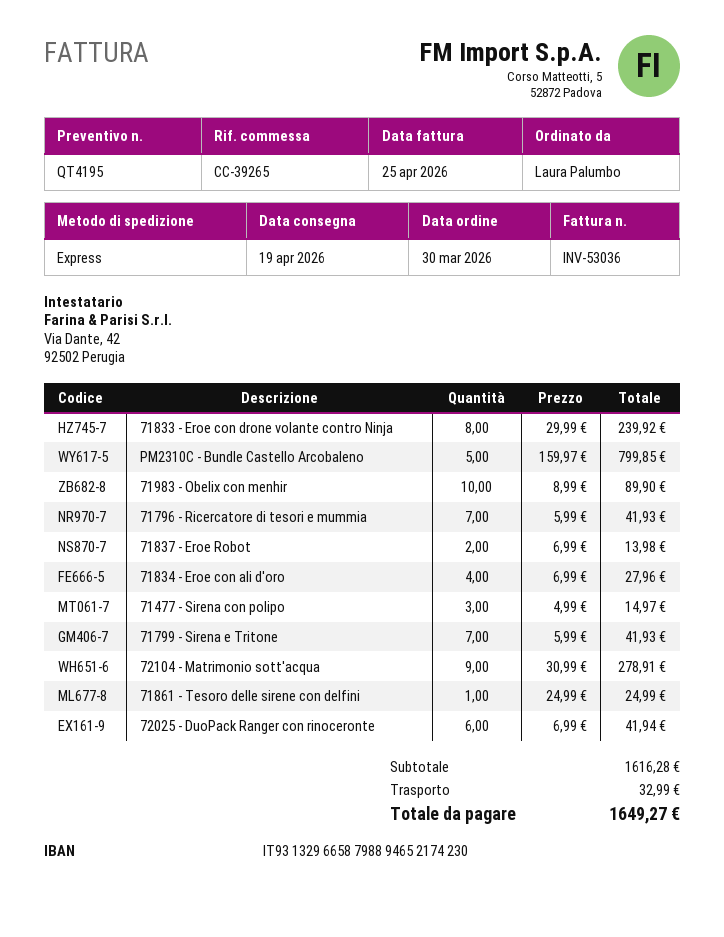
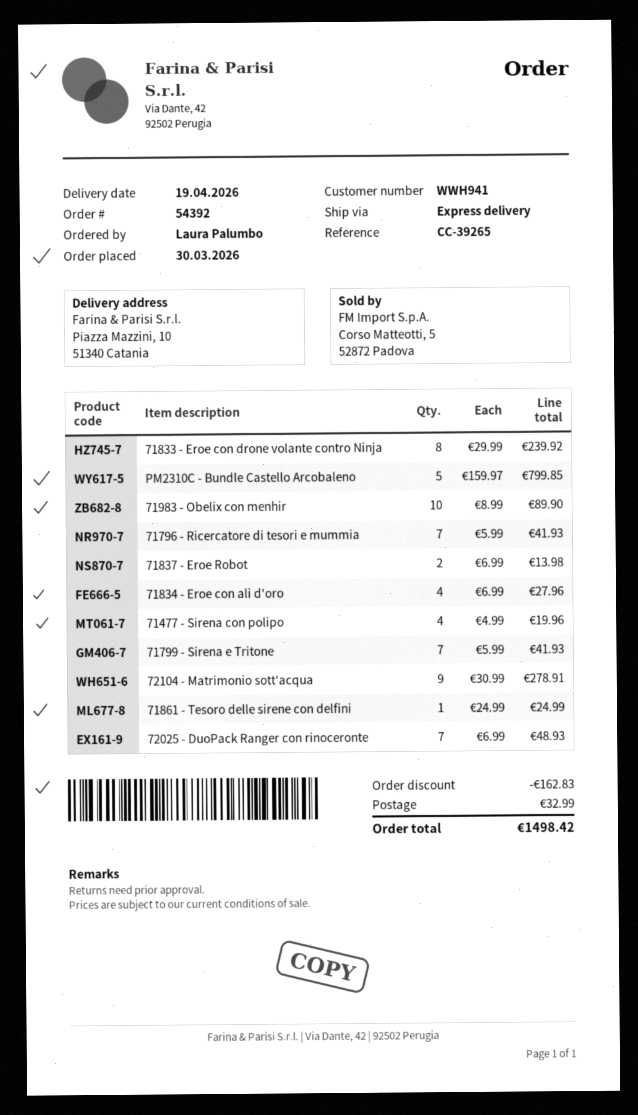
71477 - Sirena con polipo: 3 x 4.99 = 14.97 -> 4 x 4.99 = 19.96
72025 - DuoPack Ranger con rinoceronte: 6 x 6.99 = 41.94 -> 7 x 6.99 = 48.93
discount: none -> 162.83
total: 1649.27 -> 1498.42

